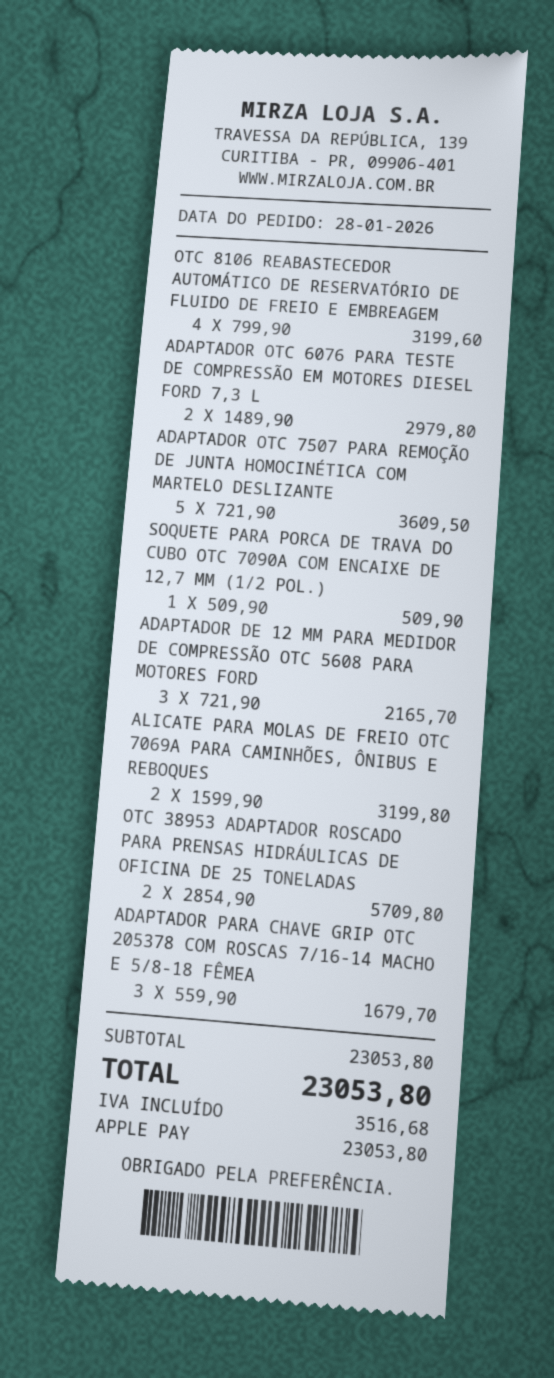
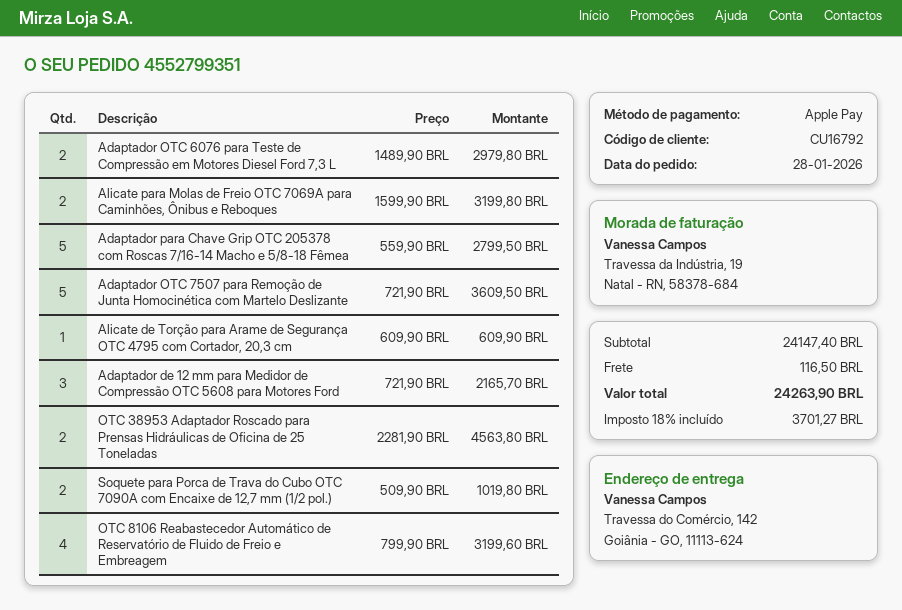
SOQUETE PARA PORCA DE TRAVA DO CUBO OTC 7090A COM ENCAIXE DE 12,7 MM (1/2 POL.): 1 x 509.90 = 509.90 -> 2 x 509.90 = 1019.80
OTC 38953 ADAPTADOR ROSCADO PARA PRENSAS HIDRÁULICAS DE OFICINA DE 25 TONELADAS: 2 x 2854.90 = 5709.80 -> 2 x 2281.90 = 4563.80
ADAPTADOR PARA CHAVE GRIP OTC 205378 COM ROSCAS 7/16-14 MACHO E 5/8-18 FÊMEA: 3 x 559.90 = 1679.70 -> 5 x 559.90 = 2799.50
Alicate de Torção para Arame de Segurança OTC 4795 com Cortador, 20,3 cm: none -> 1 x 609.90 = 609.90
subtotal: 23053.80 -> 24147.40
shipping: none -> 116.50
tax: 3516.68 -> 3701.27
total: 23053.80 -> 24263.90

